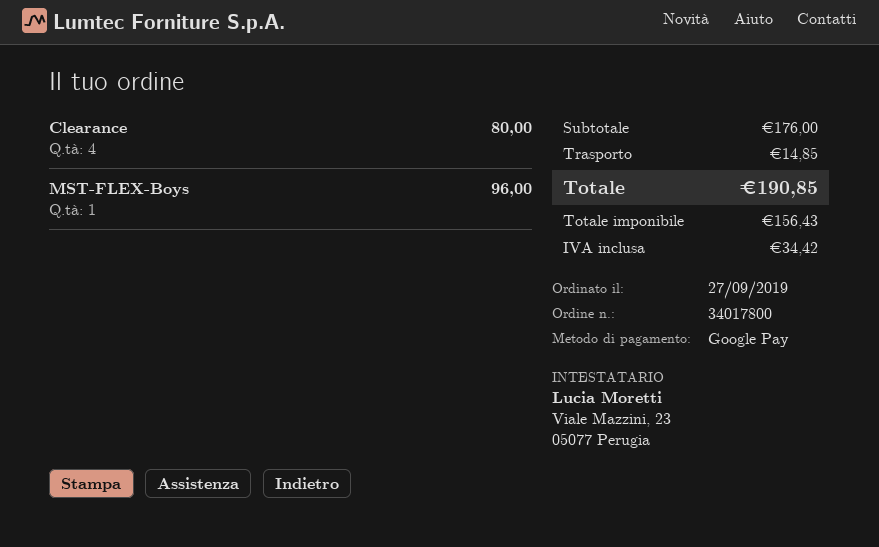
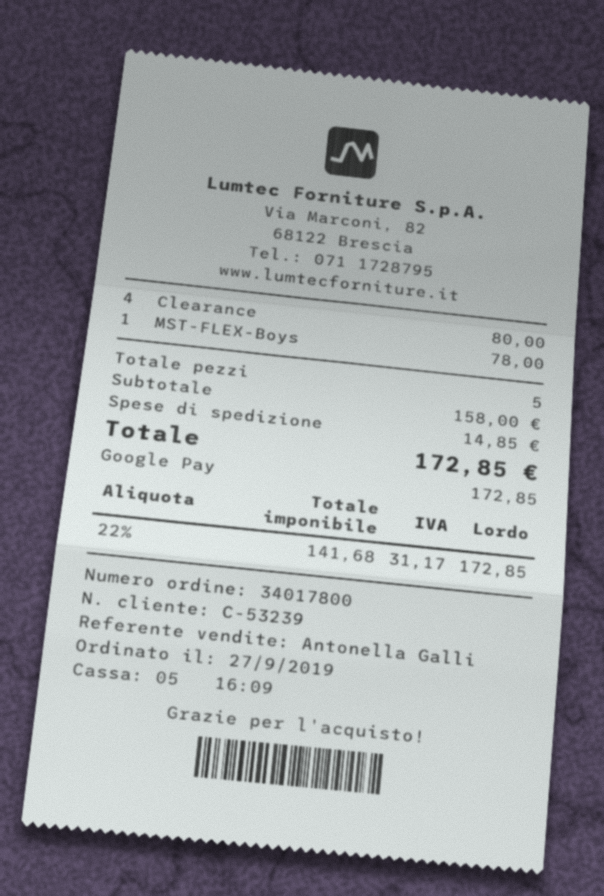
MST-FLEX-Boys: 1 for 96.00 -> 1 for 78.00
subtotal: 176.00 -> 158.00
net: 156.43 -> 141.68
tax: 34.42 -> 31.17
total: 190.85 -> 172.85

